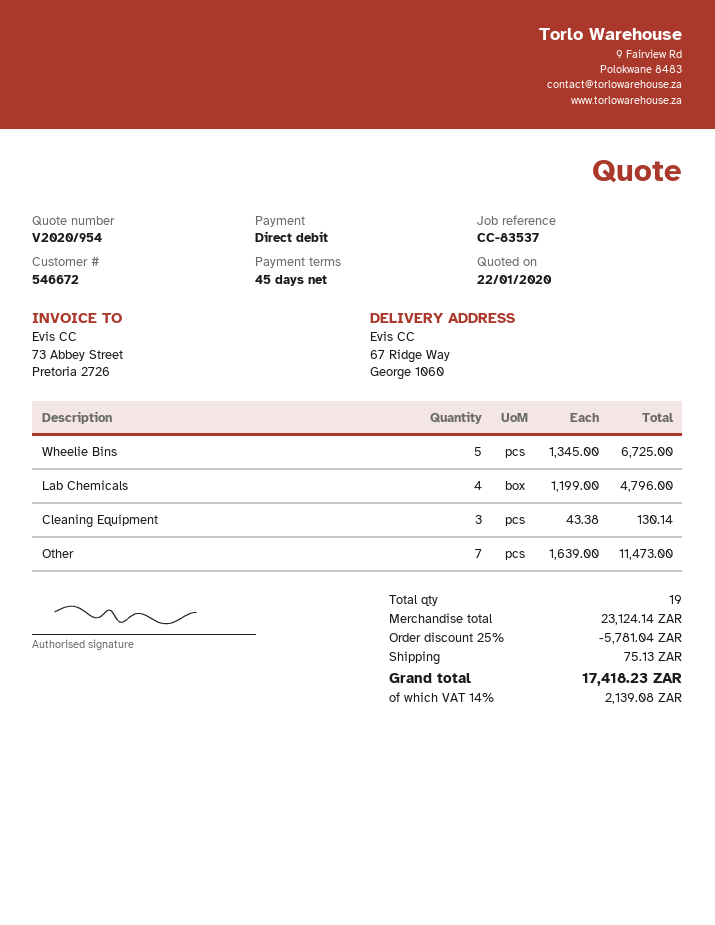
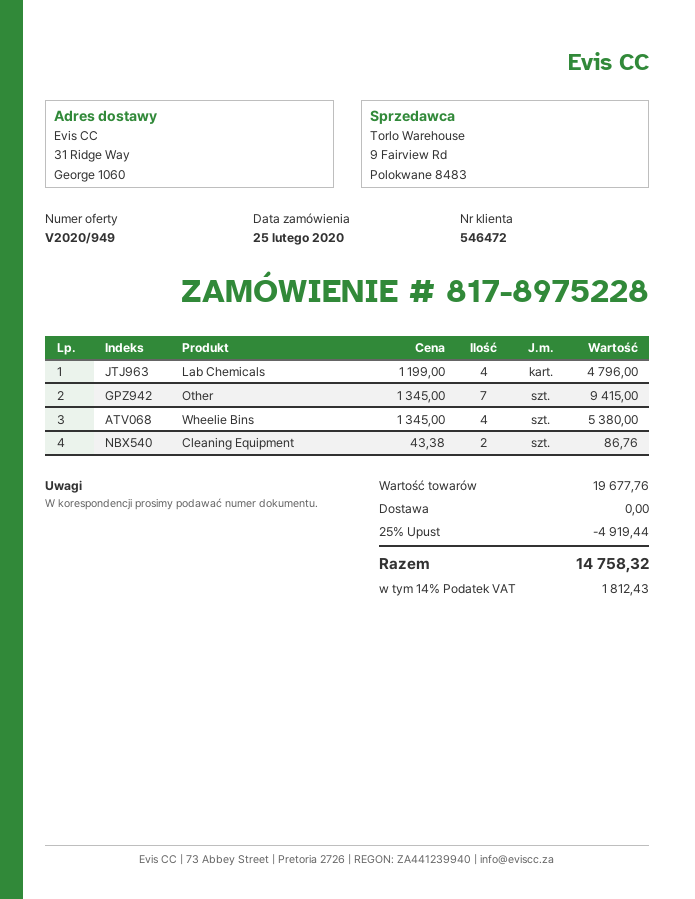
quote number: V2020/954 -> V2020/949
customer number: 546672 -> 546472
ship to: 67 Ridge Way, George 1060 -> 31 Ridge Way, George 1060
Wheelie Bins: 5 x 1345.00 = 6725.00 -> 4 x 1345.00 = 5380.00
Cleaning Equipment: 3 x 43.38 = 130.14 -> 2 x 43.38 = 86.76
Other: 7 x 1639.00 = 11473.00 -> 7 x 1345.00 = 9415.00
subtotal: 23124.14 -> 19677.76
discount: 25% = 5781.04 -> 25% = 4919.44
shipping: 75.13 -> 0.00
tax: 14% = 2139.08 -> 14% = 1812.43
total: 17418.23 -> 14758.32

